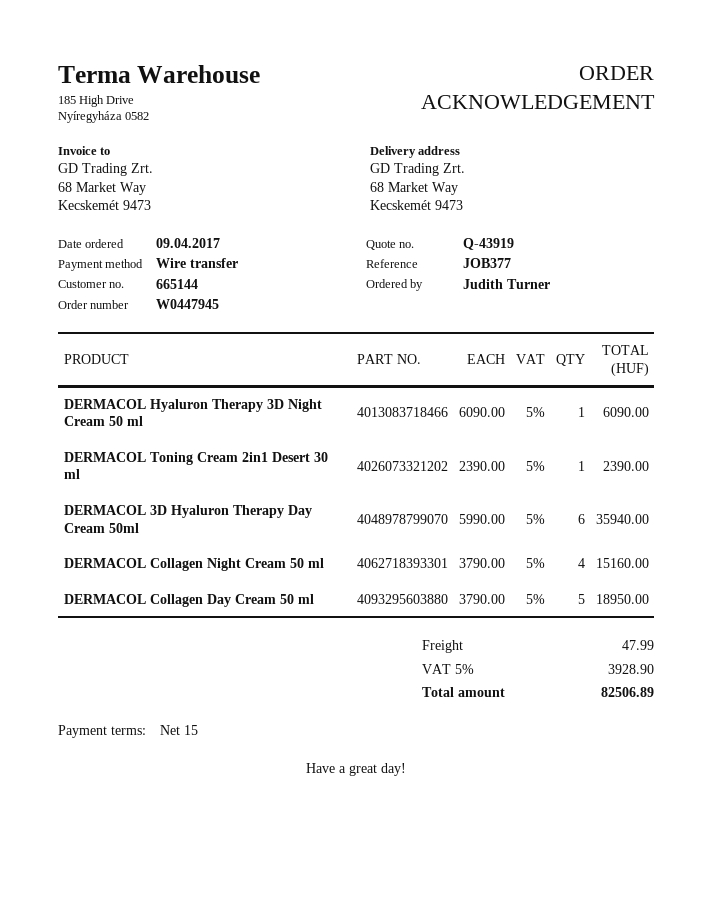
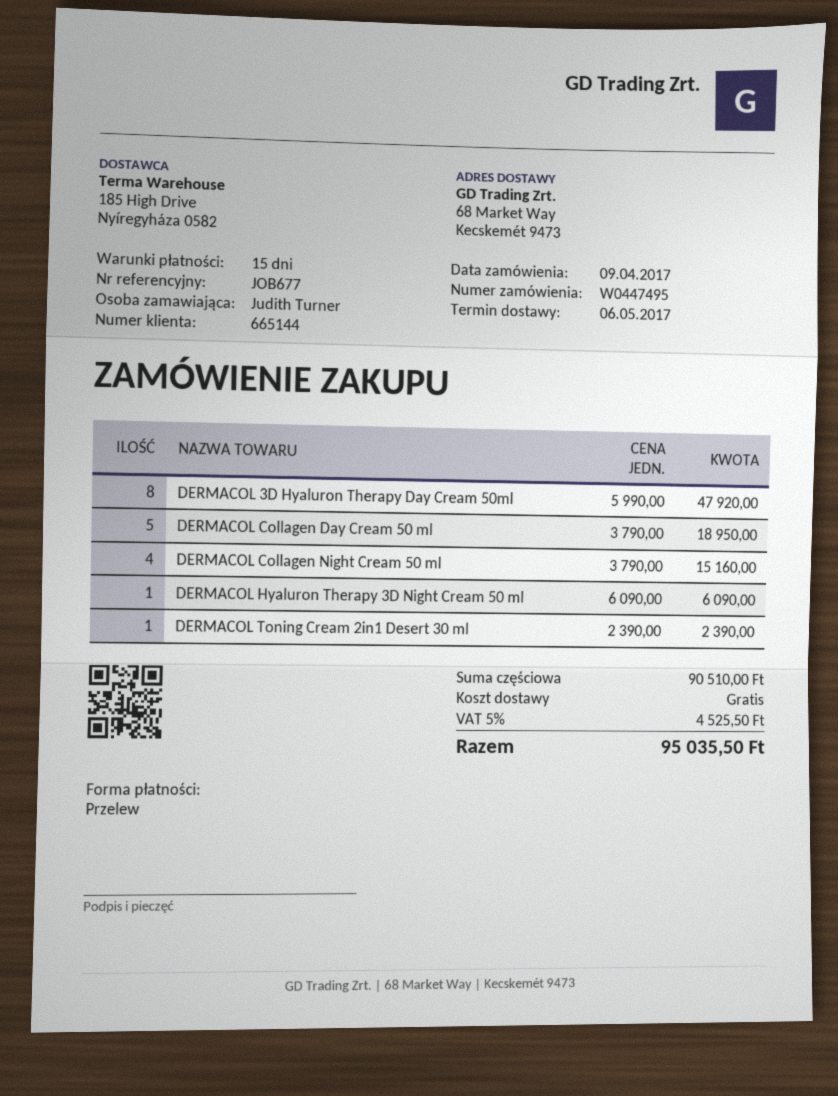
order number: W0447945 -> W0447495
reference: JOB377 -> JOB677
DERMACOL 3D Hyaluron Therapy Day Cream 50ml: 6 x 5990.00 = 35940.00 -> 8 x 5990.00 = 47920.00
shipping: 47.99 -> 0.00
tax: 5% = 3928.90 -> 5% = 4525.50
total: 82506.89 -> 95035.50

